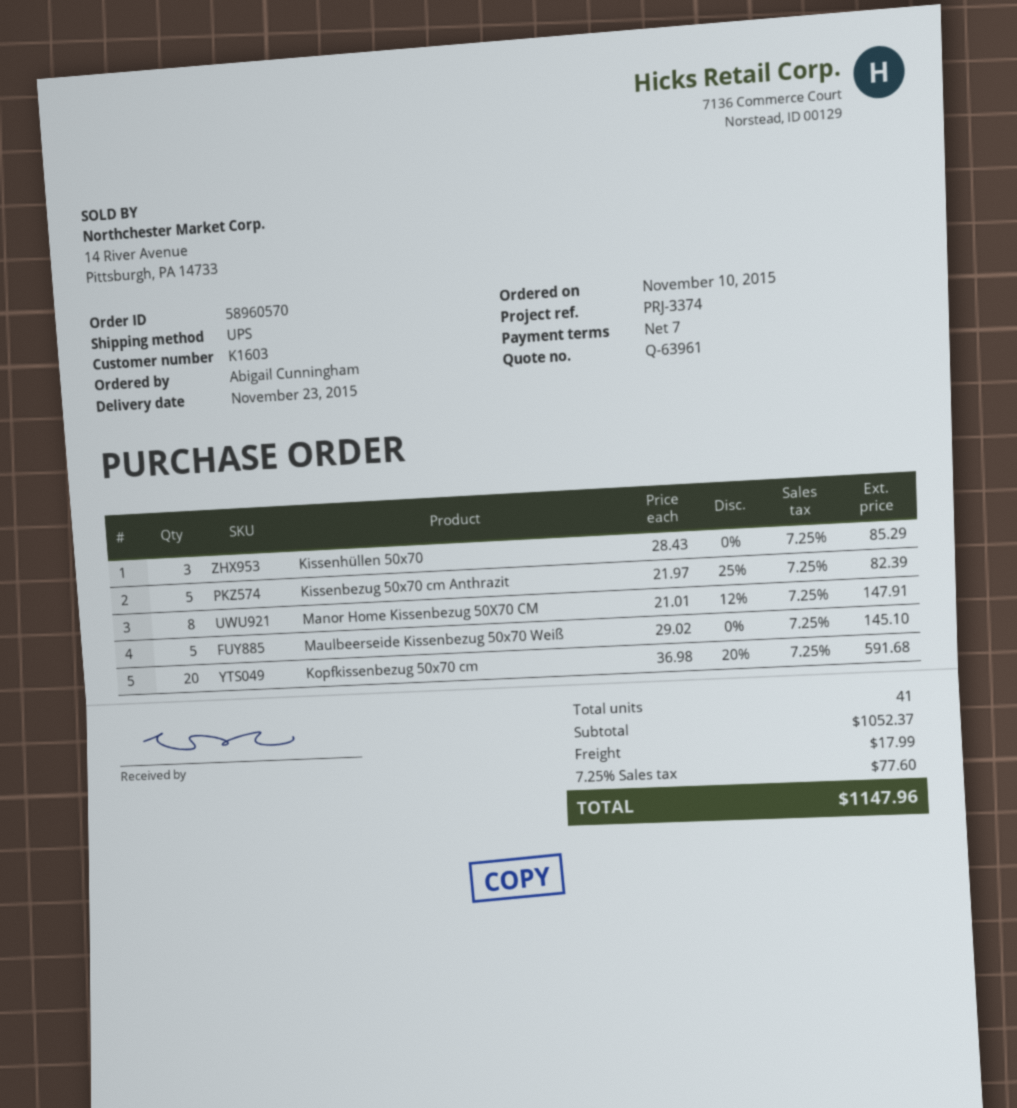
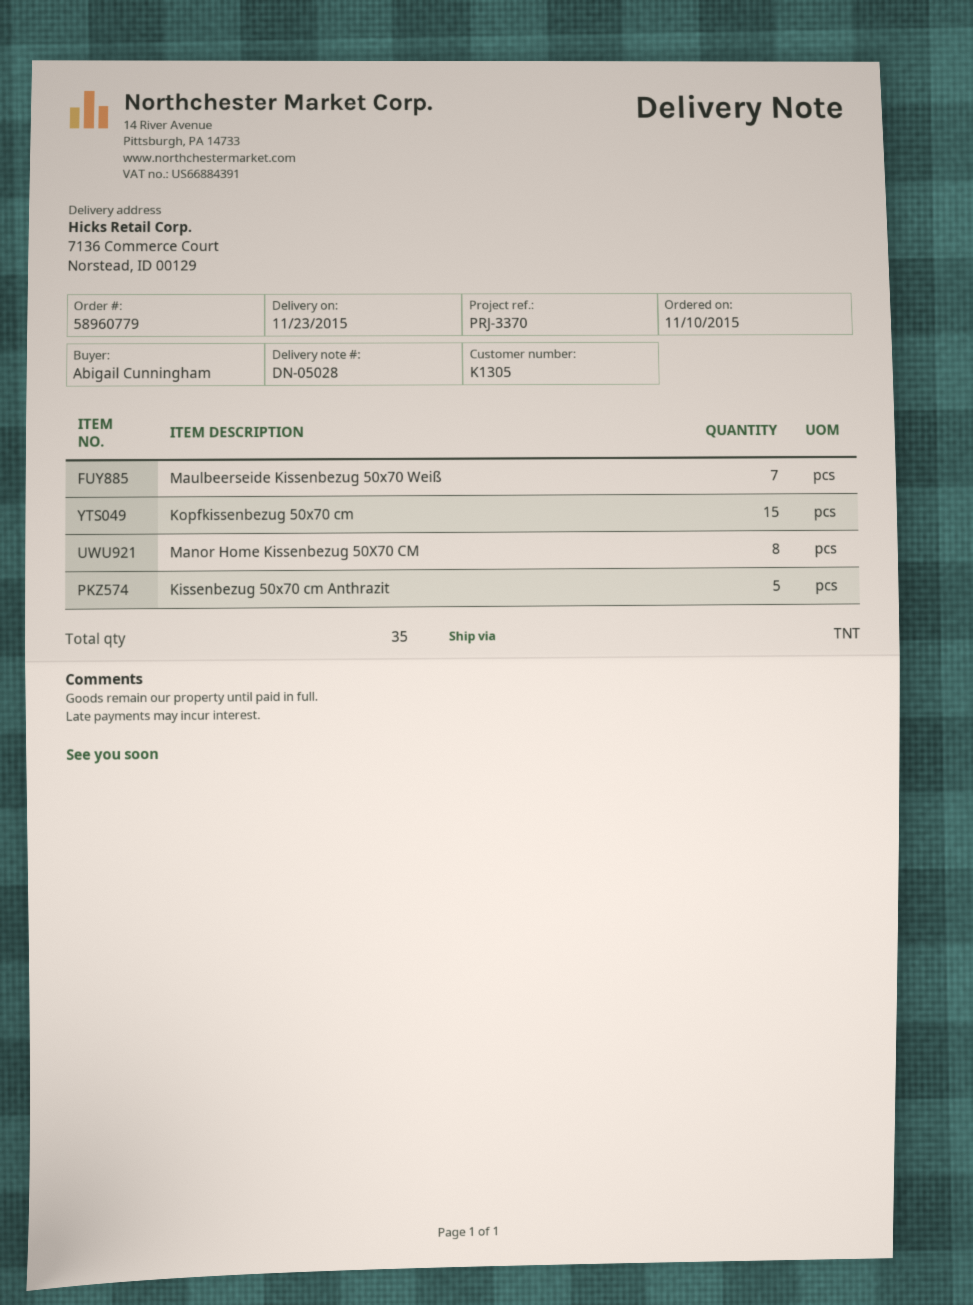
order number: 58960570 -> 58960779
customer number: K1603 -> K1305
reference: PRJ-3374 -> PRJ-3370
shipping method: UPS -> TNT
Kissenhüllen 50x70: 3 -> none
Maulbeerseide Kissenbezug 50x70 Weiß: 5 -> 7
Kopfkissenbezug 50x70 cm: 20 -> 15
total quantity: 41 -> 35

